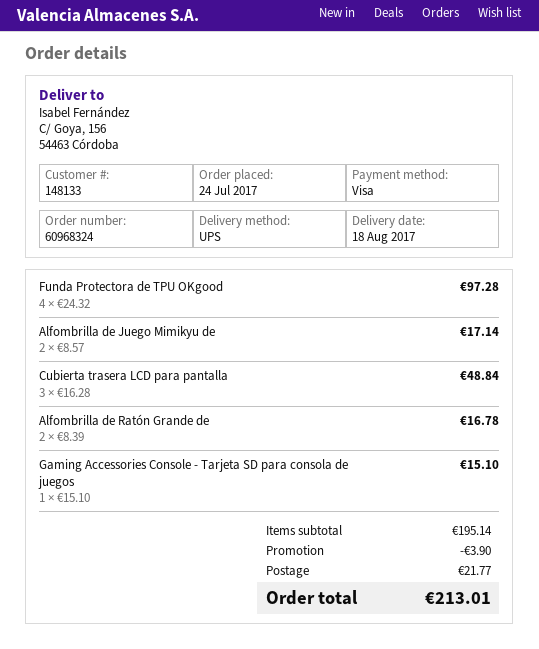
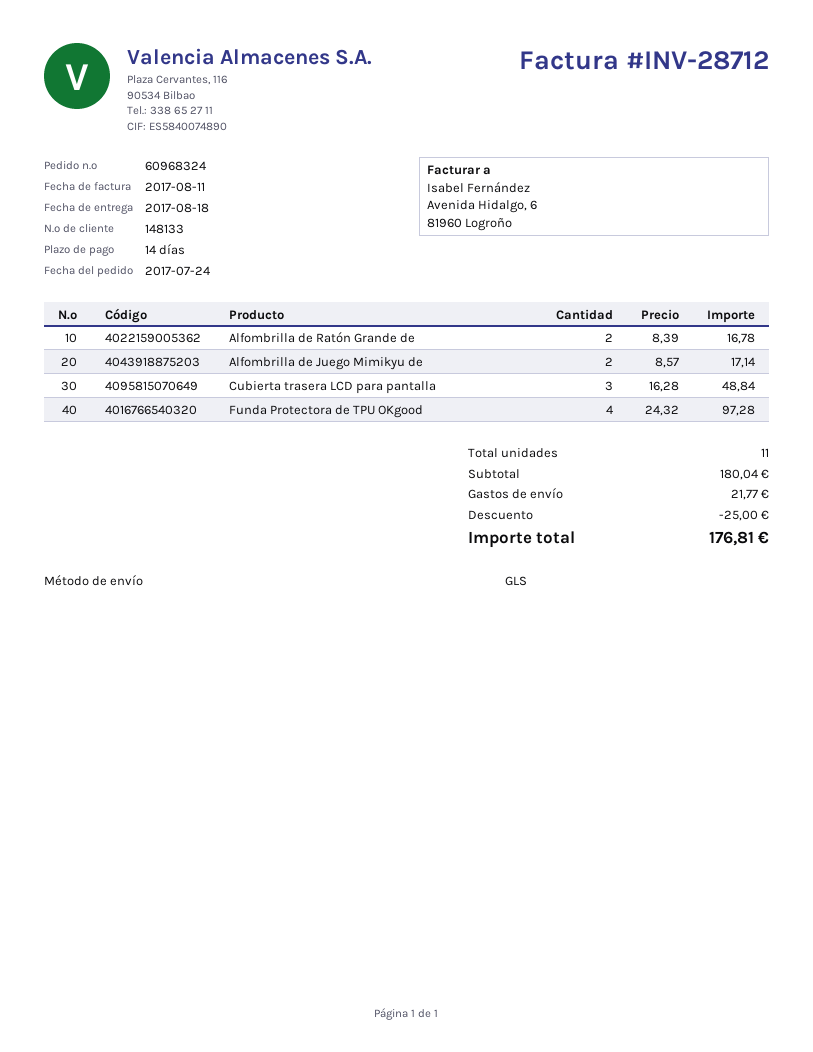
shipping method: UPS -> GLS
Gaming Accessories Console - Tarjeta SD para consola de juegos: 1 x 15.10 = 15.10 -> none
subtotal: 195.14 -> 180.04
discount: 3.90 -> 25.00
total: 213.01 -> 176.81

